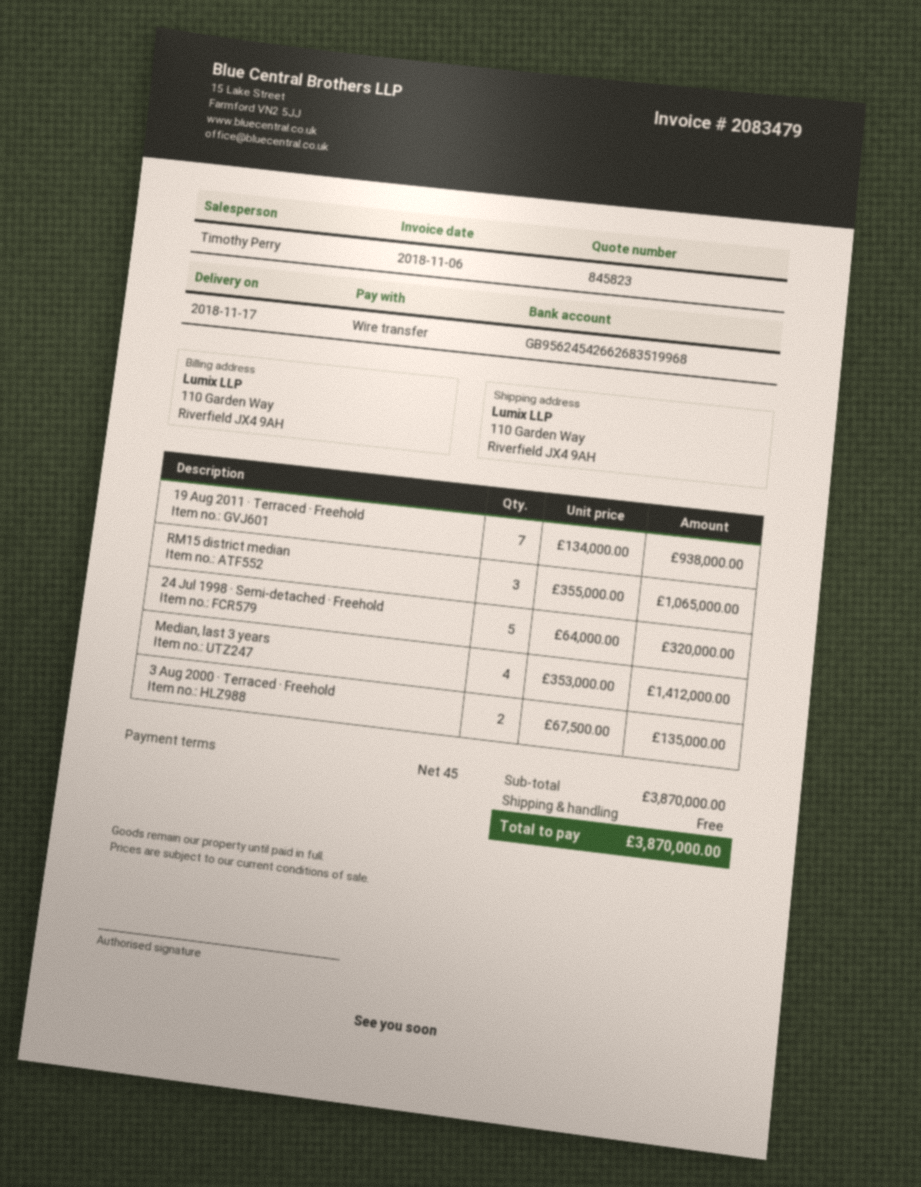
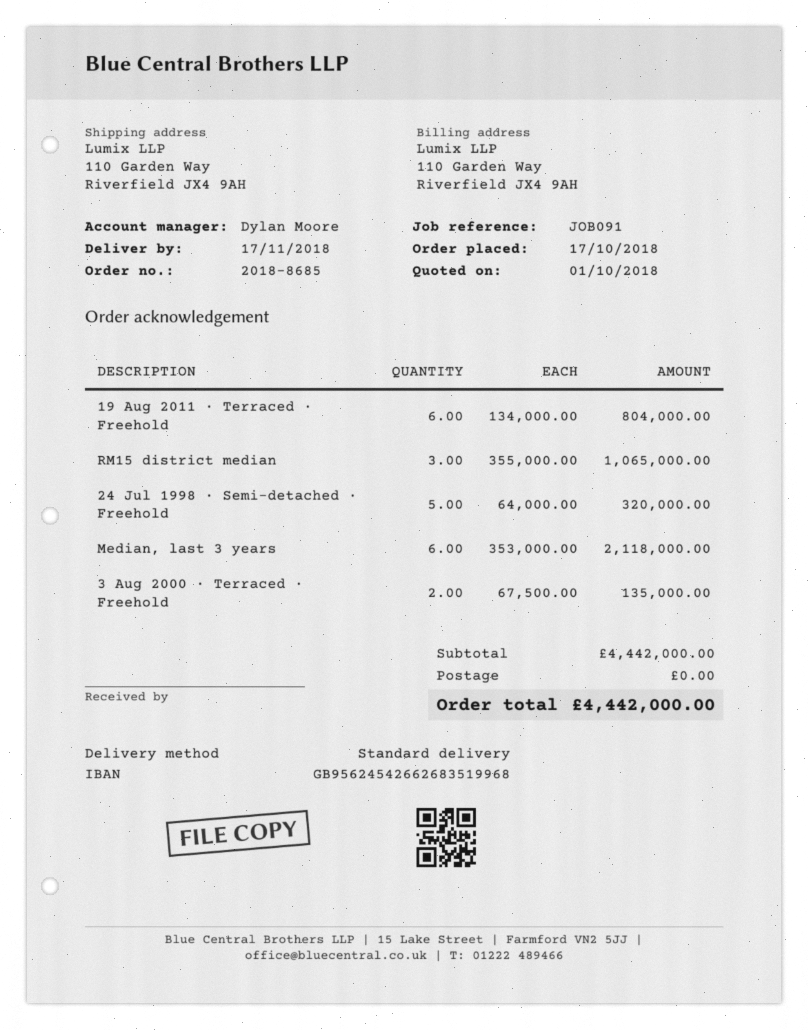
sales rep: Timothy Perry -> Dylan Moore
19 Aug 2011 · Terraced · Freehold: 7 x 134000.00 = 938000.00 -> 6 x 134000.00 = 804000.00
Median, last 3 years: 4 x 353000.00 = 1412000.00 -> 6 x 353000.00 = 2118000.00
subtotal: 3870000.00 -> 4442000.00
total: 3870000.00 -> 4442000.00

